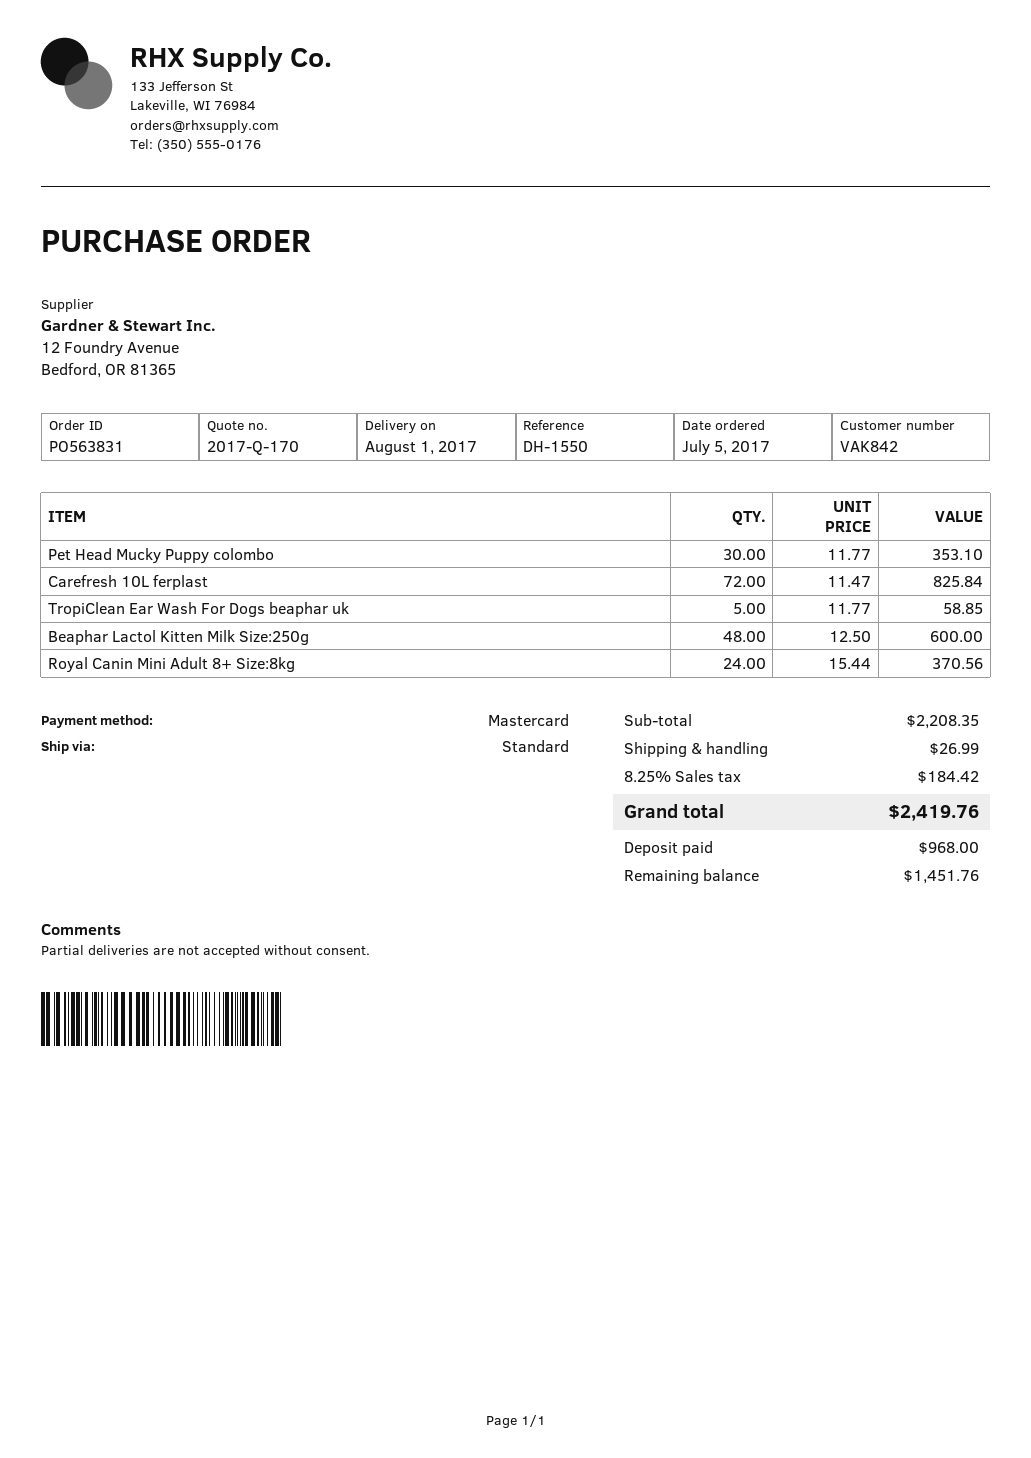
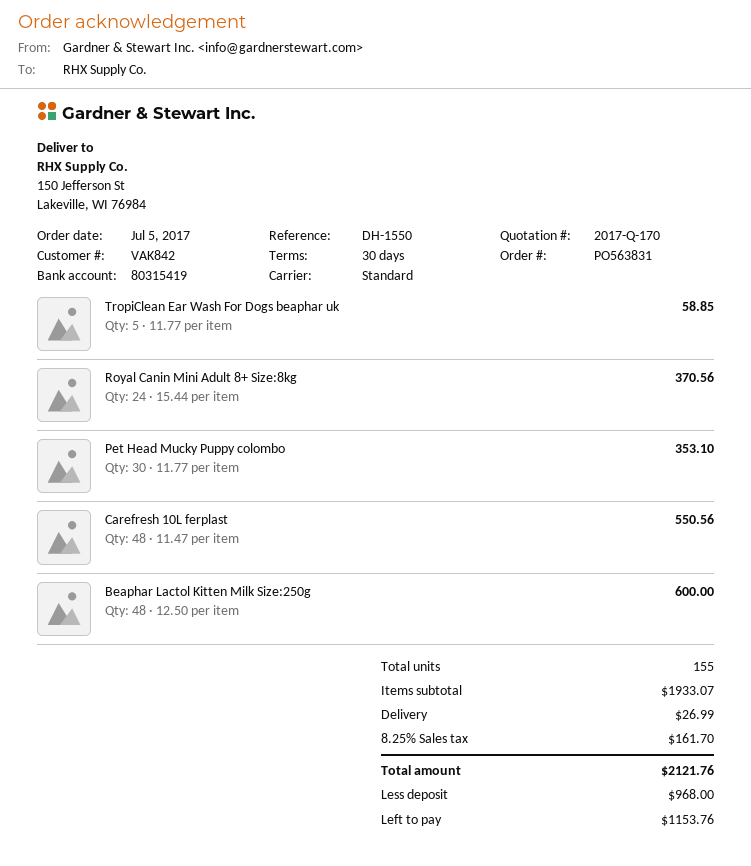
Carefresh 10L ferplast: 72 x 11.47 = 825.84 -> 48 x 11.47 = 550.56
subtotal: 2208.35 -> 1933.07
tax: 8.25% = 184.42 -> 8.25% = 161.70
total: 2419.76 -> 2121.76
balance: 1451.76 -> 1153.76

